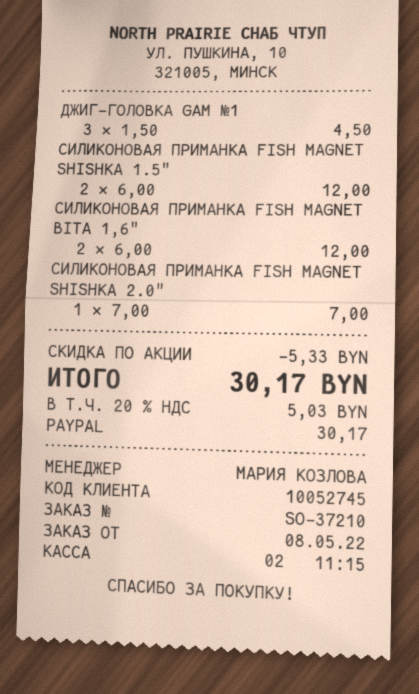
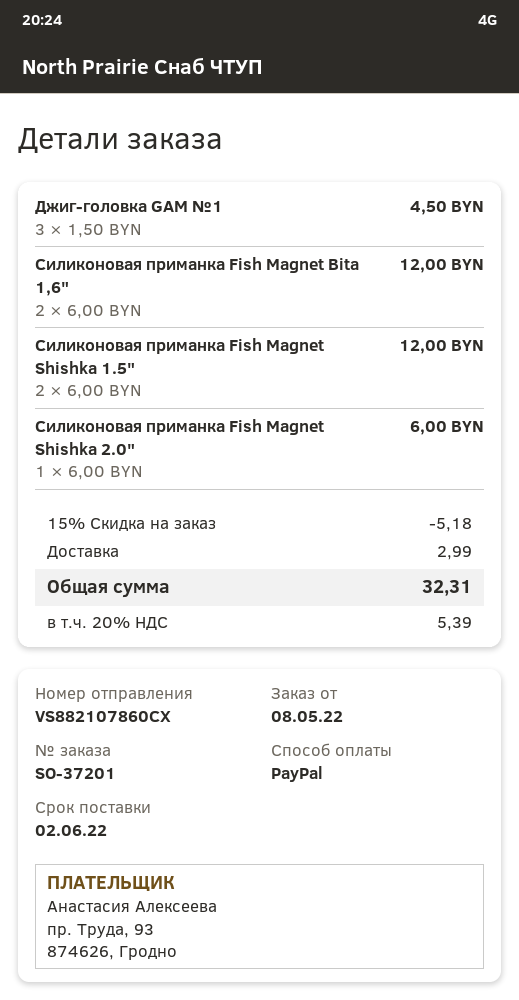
order number: SO-37210 -> SO-37201
СИЛИКОНОВАЯ ПРИМАНКА FISH MAGNET SHISHKA 2.0": 1 x 7.00 = 7.00 -> 1 x 6.00 = 6.00
discount: 5.33 -> 5.18
shipping: none -> 2.99
tax: 20% = 5.03 -> 20% = 5.39
total: 30.17 -> 32.31

